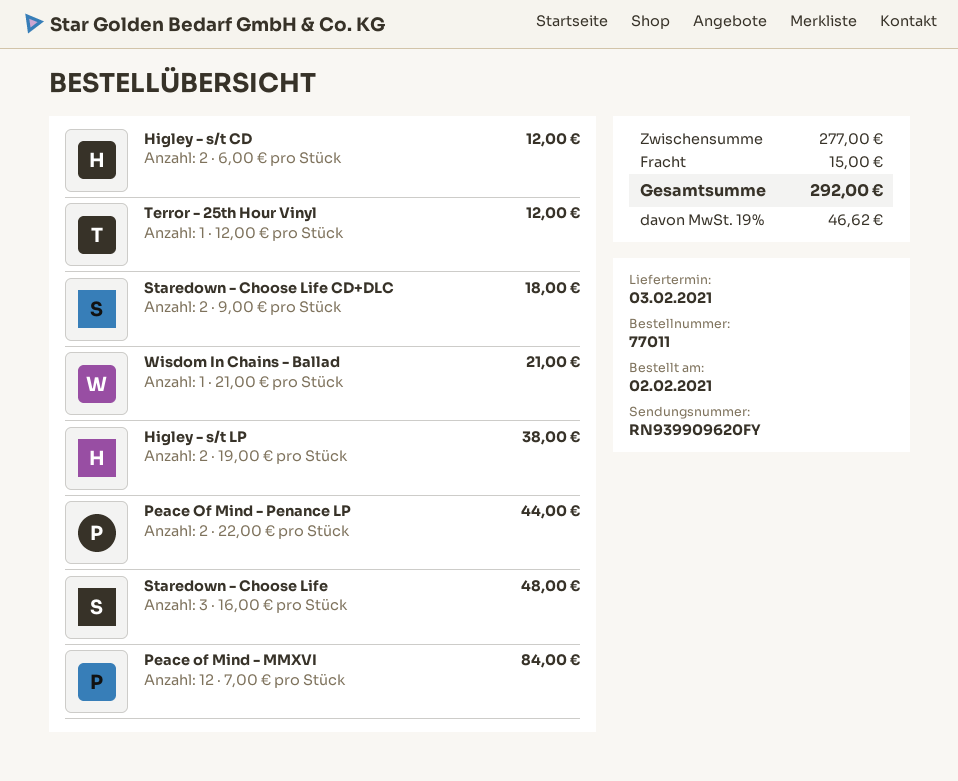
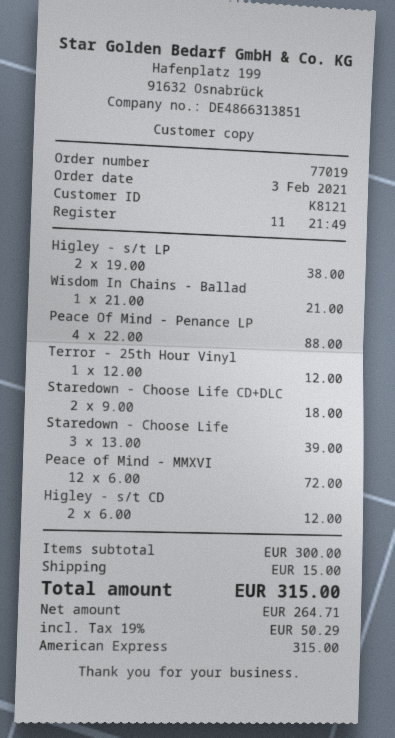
order number: 77011 -> 77019
order date: 2021-02-02 -> 2021-02-03
Peace Of Mind - Penance LP: 2 x 22.00 = 44.00 -> 4 x 22.00 = 88.00
Staredown - Choose Life: 3 x 16.00 = 48.00 -> 3 x 13.00 = 39.00
Peace of Mind - MMXVI: 12 x 7.00 = 84.00 -> 12 x 6.00 = 72.00
subtotal: 277.00 -> 300.00
tax: 19% = 46.62 -> 19% = 50.29
total: 292.00 -> 315.00

